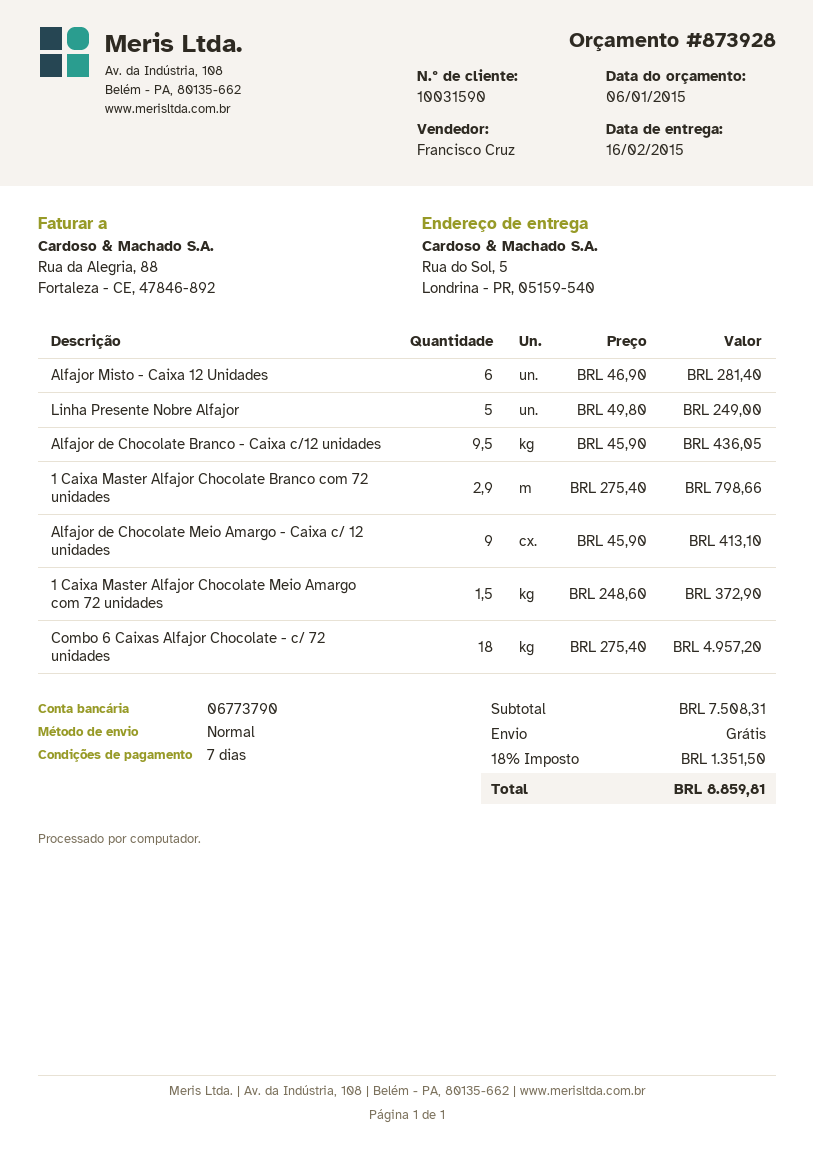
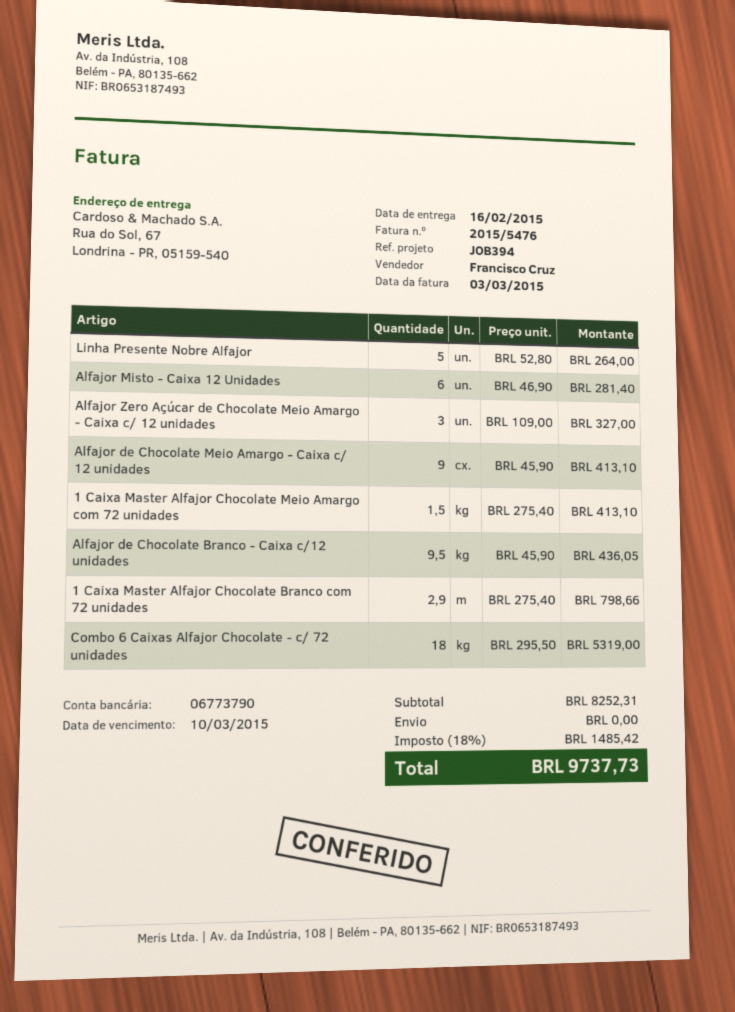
ship to: Rua do Sol, 5, Londrina - PR, 05159-540 -> Rua do Sol, 67, Londrina - PR, 05159-540
Linha Presente Nobre Alfajor: 5 x 49.80 = 249.00 -> 5 x 52.80 = 264.00
1 Caixa Master Alfajor Chocolate Meio Amargo com 72 unidades: 1.5 x 248.60 = 372.90 -> 1.5 x 275.40 = 413.10
Combo 6 Caixas Alfajor Chocolate - c/ 72 unidades: 18 x 275.40 = 4957.20 -> 18 x 295.50 = 5319.00
Alfajor Zero Açúcar de Chocolate Meio Amargo - Caixa c/ 12 unidades: none -> 3 x 109.00 = 327.00
subtotal: 7508.31 -> 8252.31
tax: 18% = 1351.50 -> 18% = 1485.42
total: 8859.81 -> 9737.73

